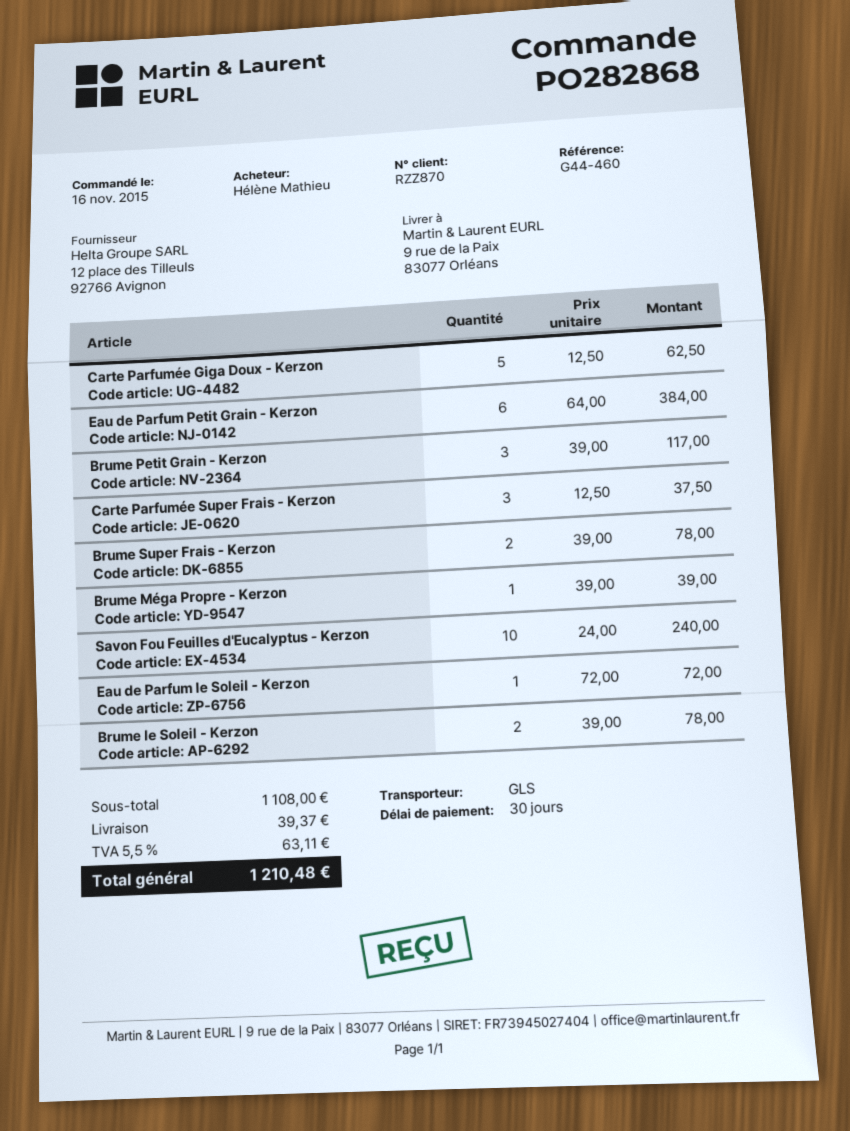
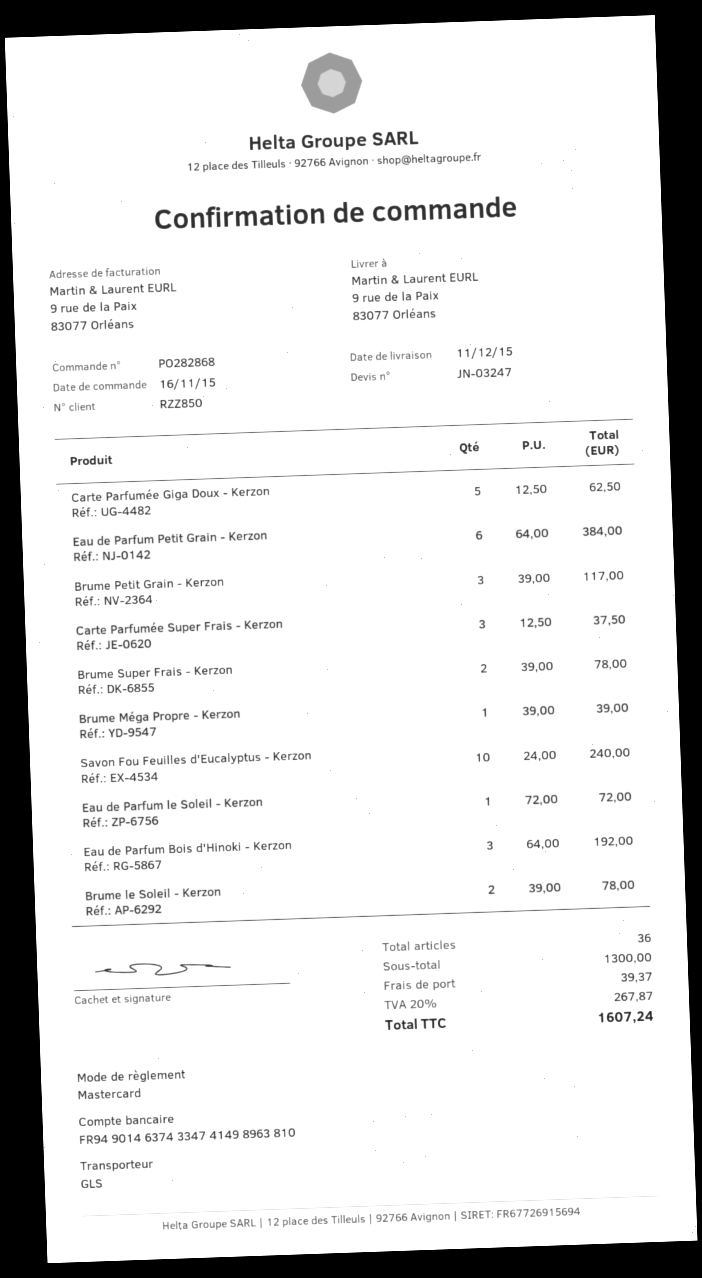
customer number: RZZ870 -> RZZ850
Eau de Parfum Bois d'Hinoki - Kerzon: none -> 3 x 64.00 = 192.00
subtotal: 1108.00 -> 1300.00
tax: 5.5% = 63.11 -> 20% = 267.87
total: 1210.48 -> 1607.24

